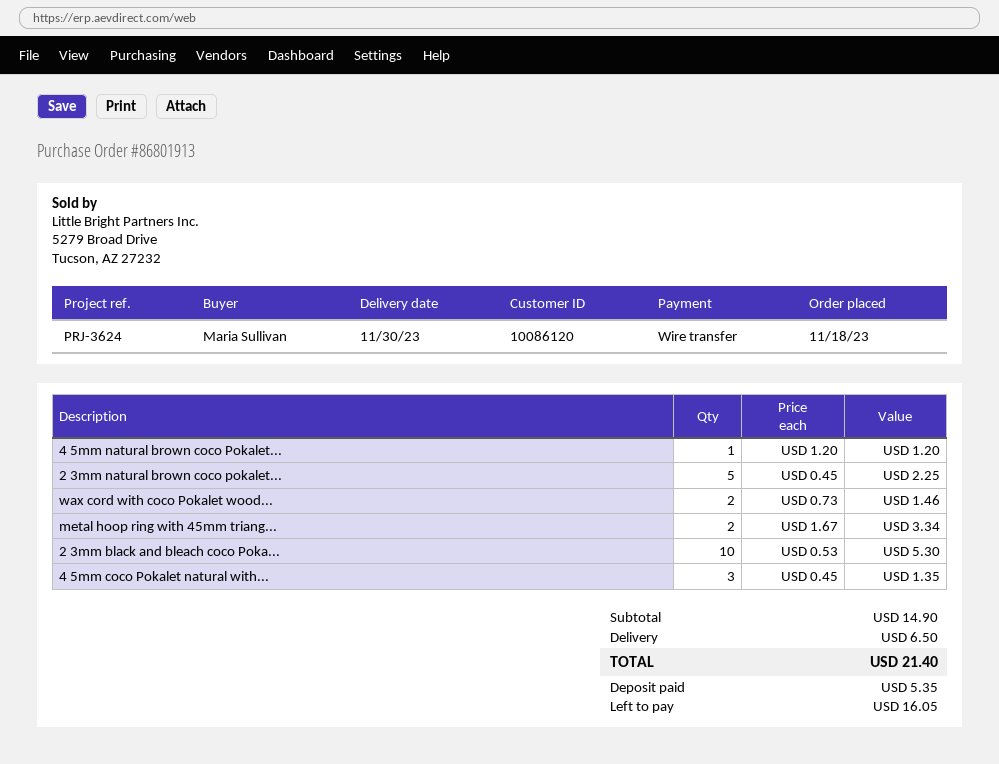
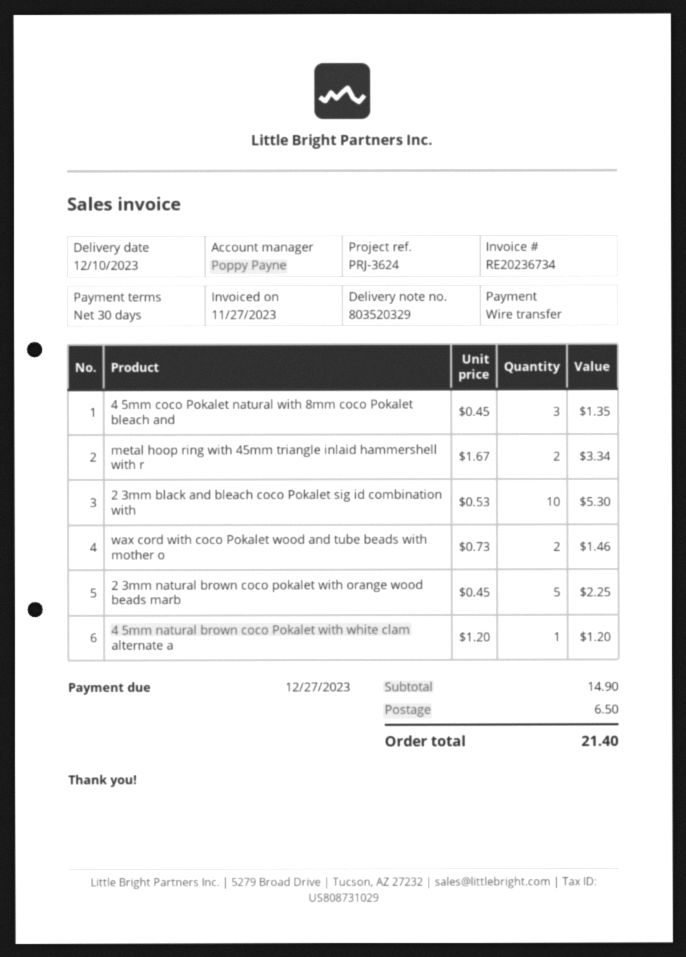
delivery date: 2023-11-30 -> 2023-12-10

